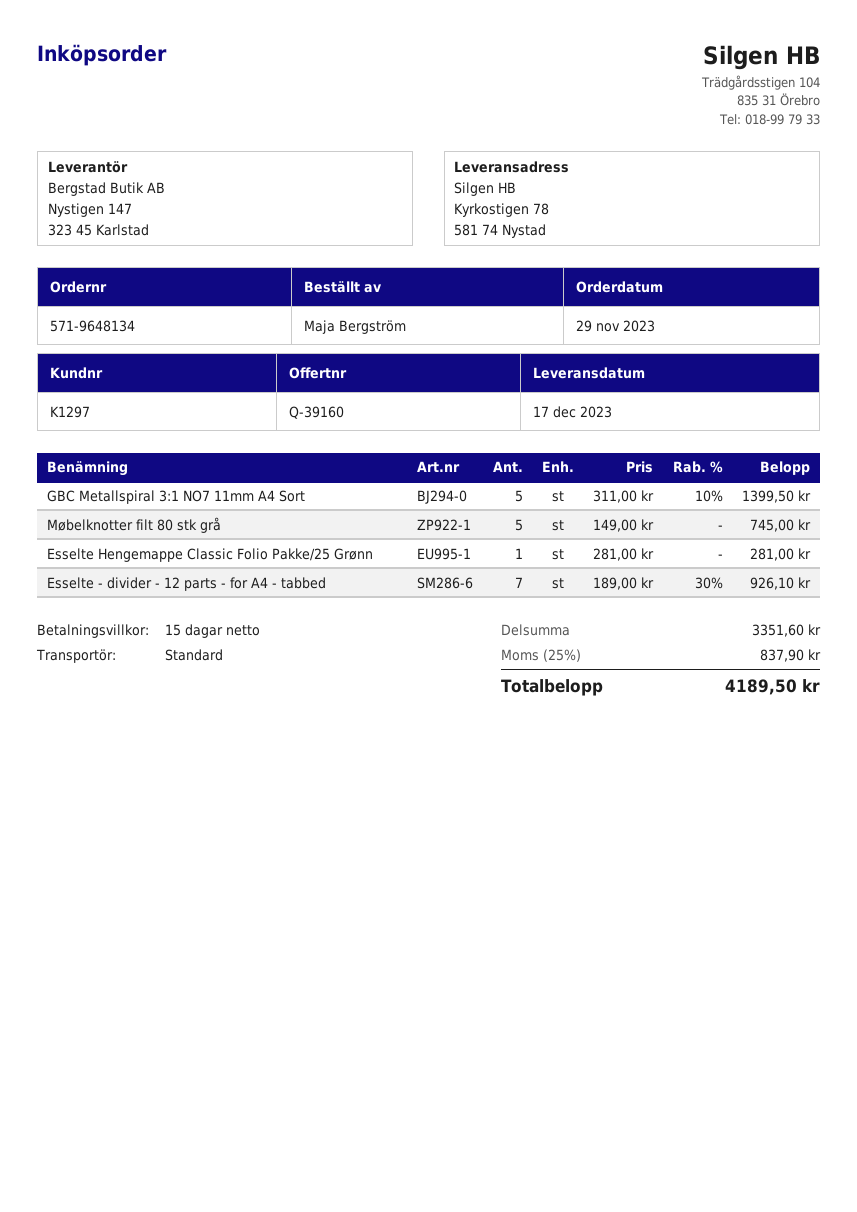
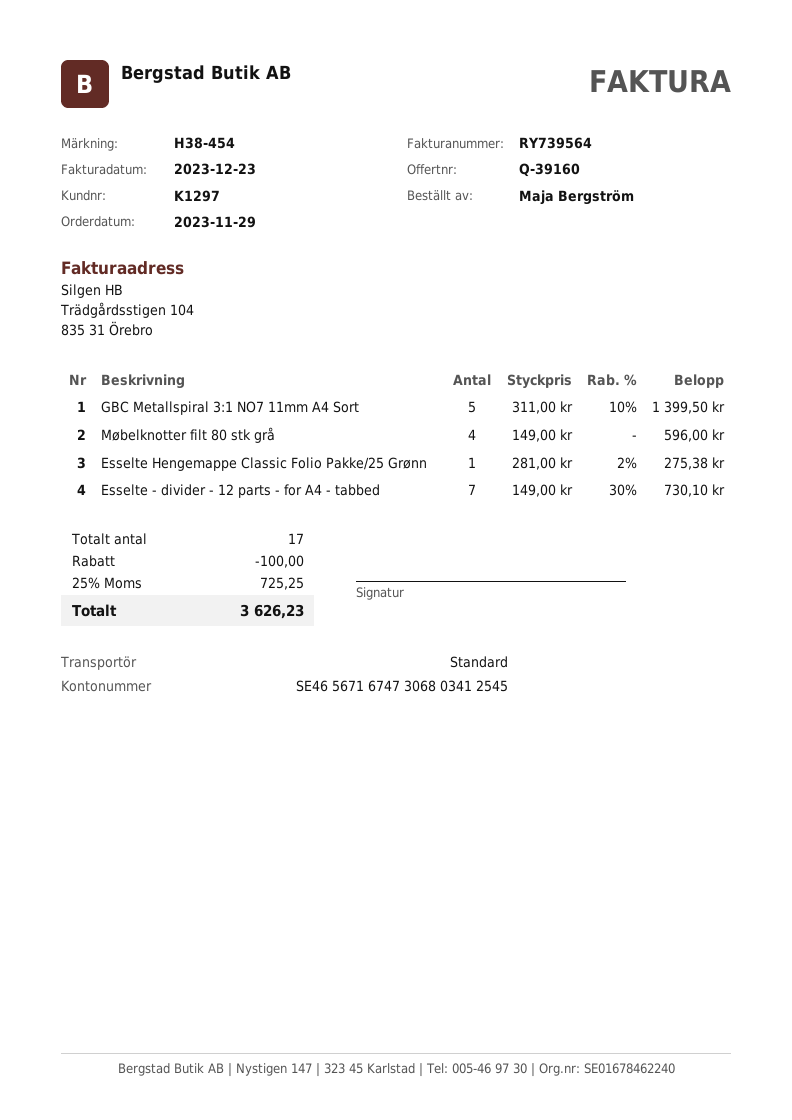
Møbelknotter filt 80 stk grå: 5 x 149.00 = 745.00 -> 4 x 149.00 = 596.00
Esselte Hengemappe Classic Folio Pakke/25 Grønn: 1 x 281.00 = 281.00 -> 1 x 281.00 - 2% = 275.38
Esselte - divider - 12 parts - for A4 - tabbed: 7 x 189.00 - 30% = 926.10 -> 7 x 149.00 - 30% = 730.10
discount: none -> 100.00
tax: 25% = 837.90 -> 25% = 725.25
total: 4189.50 -> 3626.23

